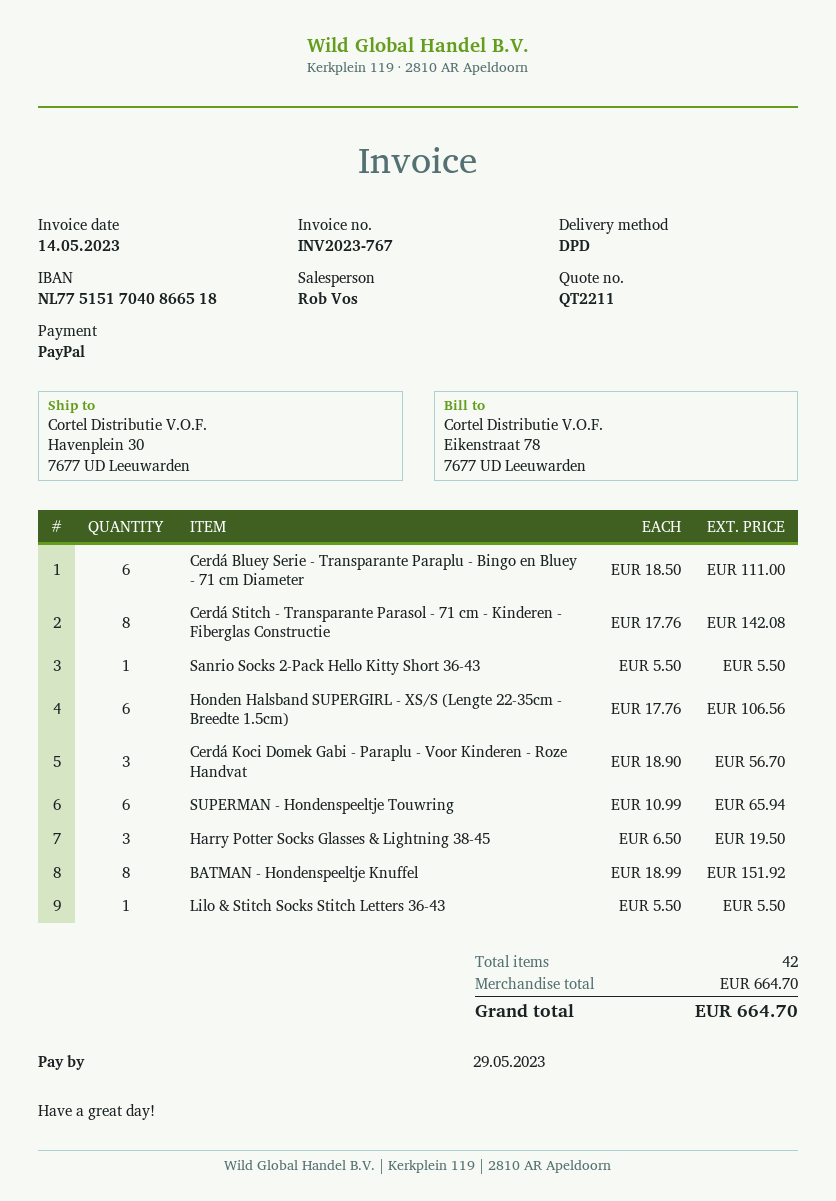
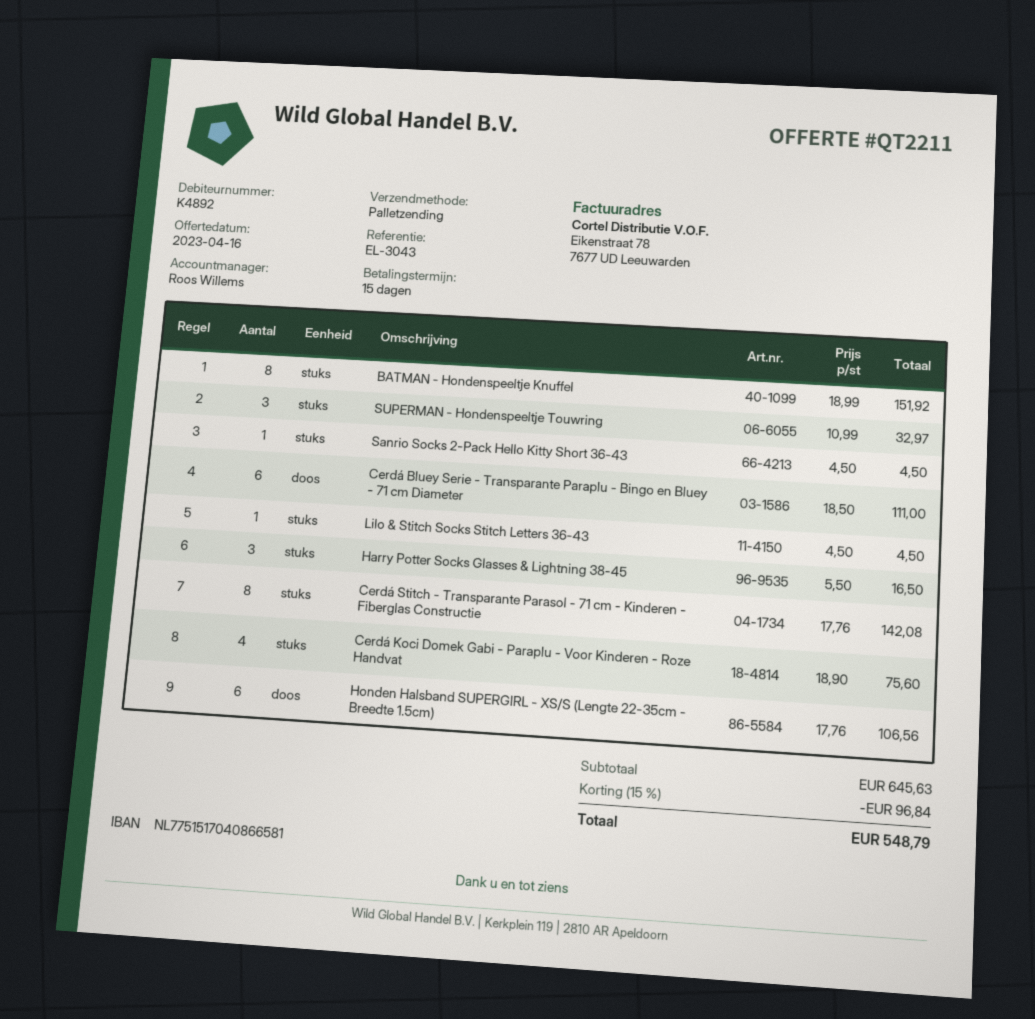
sales rep: Rob Vos -> Roos Willems
bank account: NL7751517040866518 -> NL7751517040866581
shipping method: DPD -> pallet freight
Sanrio Socks 2-Pack Hello Kitty Short 36-43: 1 x 5.50 = 5.50 -> 1 x 4.50 = 4.50
Cerdá Koci Domek Gabi - Paraplu - Voor Kinderen - Roze Handvat: 3 x 18.90 = 56.70 -> 4 x 18.90 = 75.60
SUPERMAN - Hondenspeeltje Touwring: 6 x 10.99 = 65.94 -> 3 x 10.99 = 32.97
Harry Potter Socks Glasses & Lightning 38-45: 3 x 6.50 = 19.50 -> 3 x 5.50 = 16.50
Lilo & Stitch Socks Stitch Letters 36-43: 1 x 5.50 = 5.50 -> 1 x 4.50 = 4.50
subtotal: 664.70 -> 645.63
discount: none -> 15% = 96.84
total: 664.70 -> 548.79

